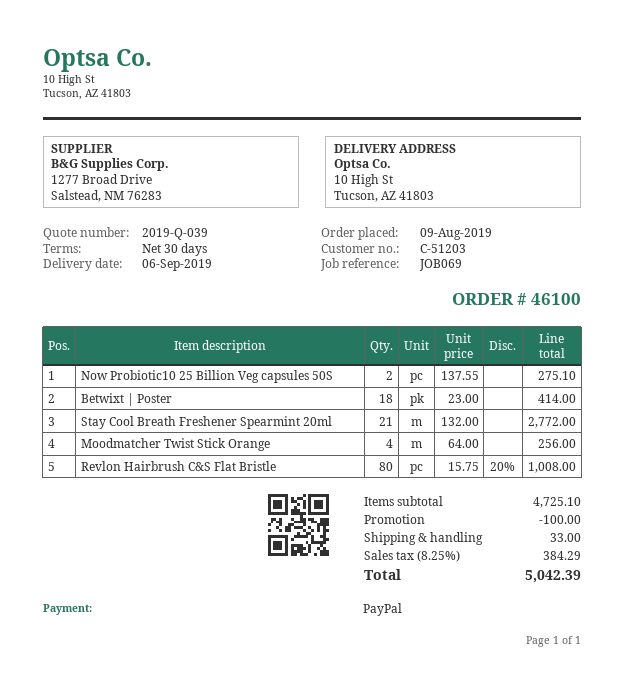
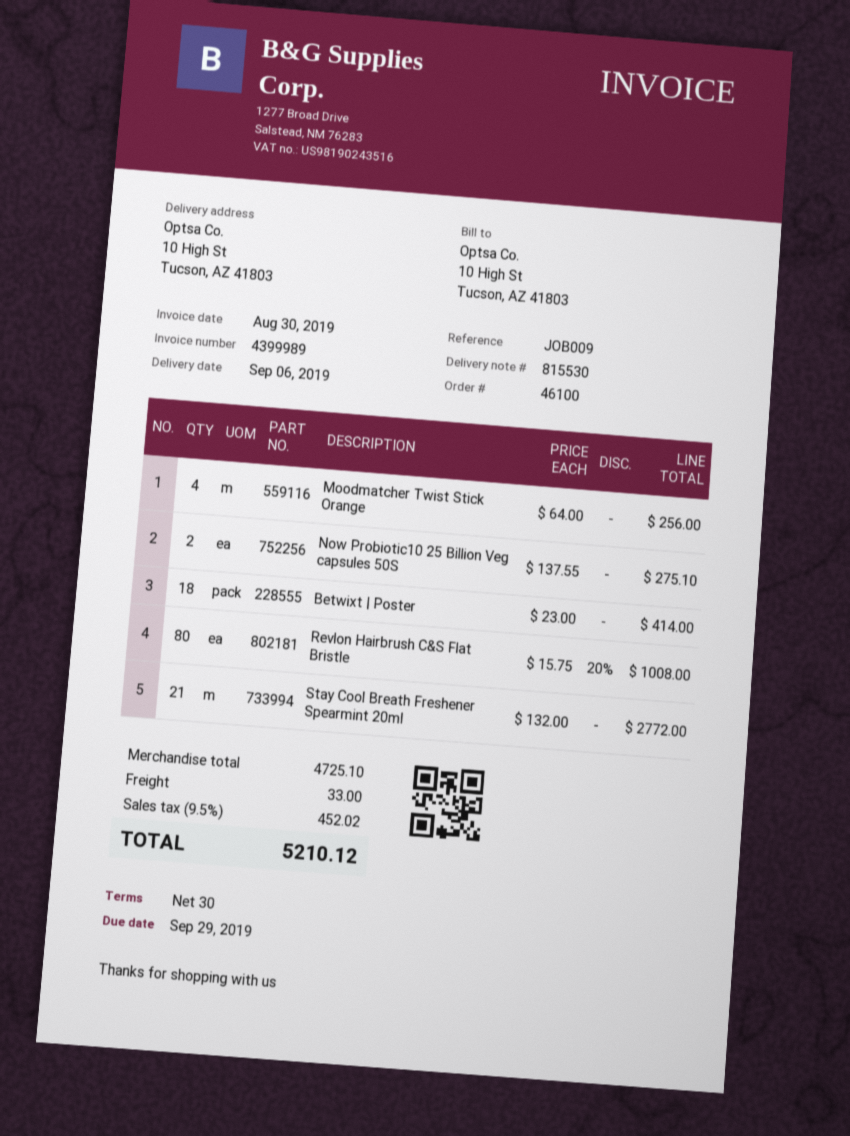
reference: JOB069 -> JOB009
discount: 100.00 -> none
tax: 8.25% = 384.29 -> 9.5% = 452.02
total: 5042.39 -> 5210.12

